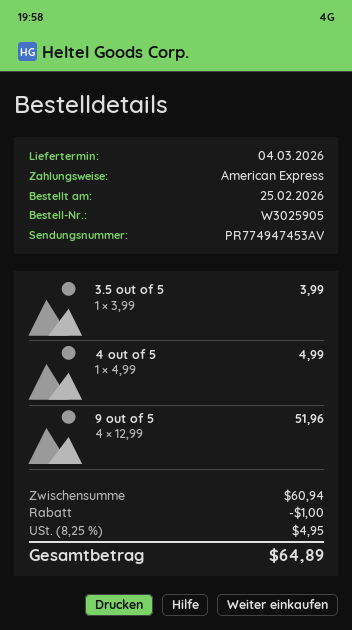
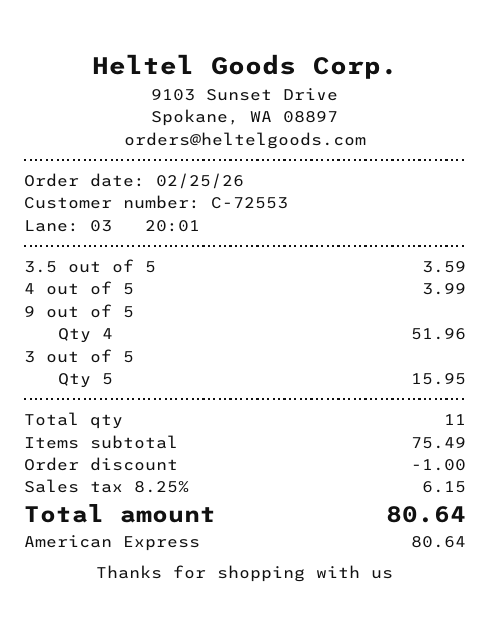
3.5 out of 5: 1 for 3.99 -> 1 for 3.59
4 out of 5: 1 for 4.99 -> 1 for 3.99
3 out of 5: none -> 5 for 15.95
subtotal: 60.94 -> 75.49
tax: 8.25% = 4.95 -> 8.25% = 6.15
total: 64.89 -> 80.64

